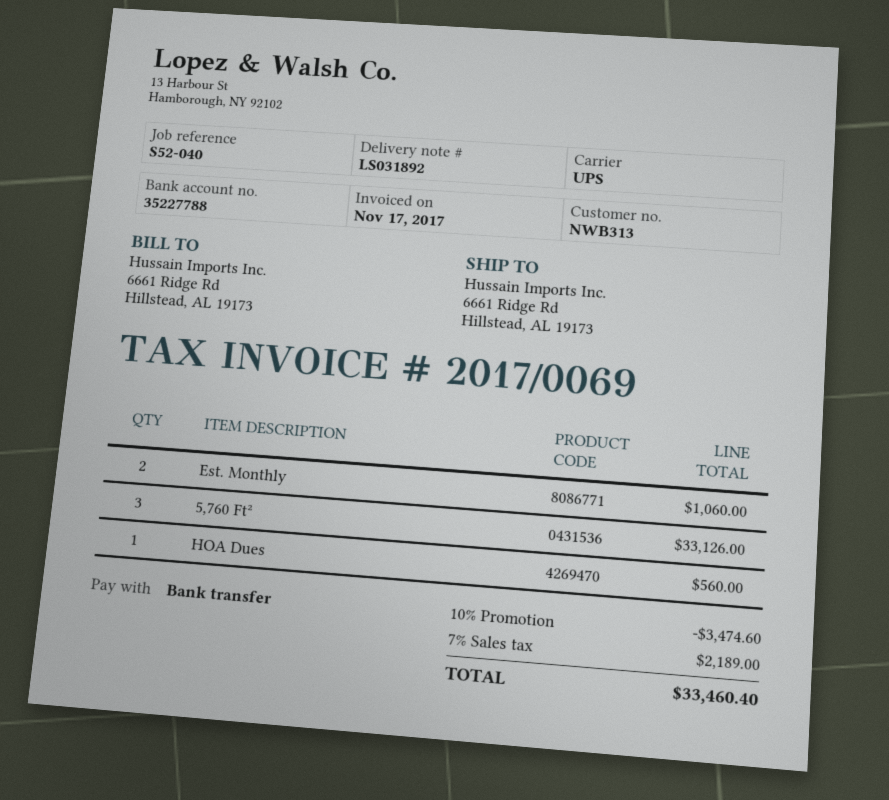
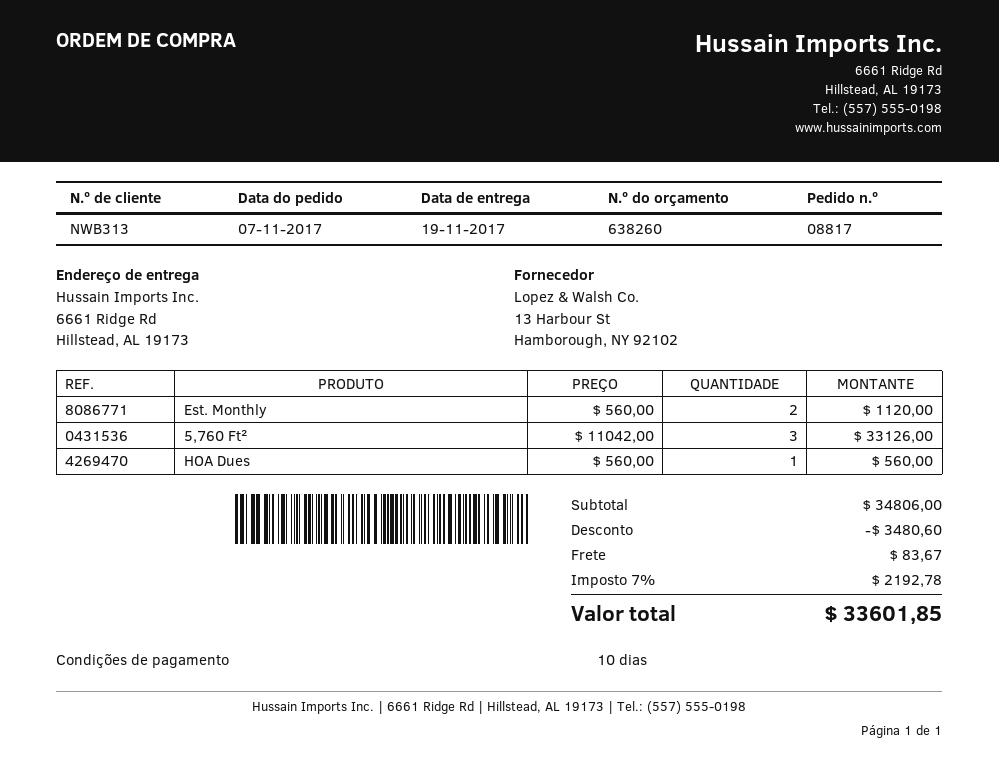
Est. Monthly: 2 for 1060.00 -> 2 for 1120.00
discount: 3474.60 -> 3480.60
shipping: none -> 83.67
tax: 7% = 2189.00 -> 7% = 2192.78
total: 33460.40 -> 33601.85

